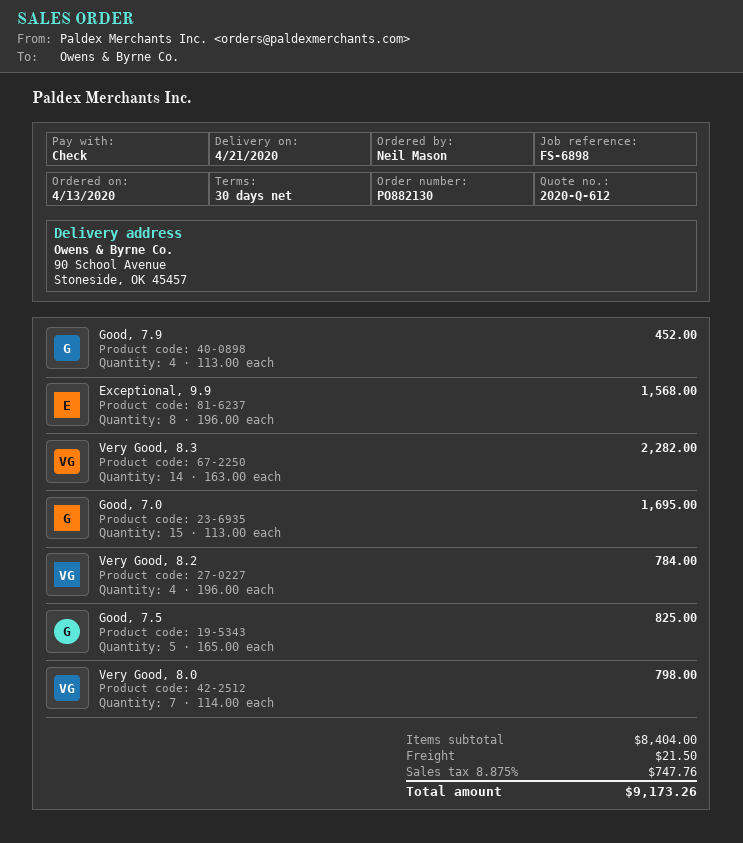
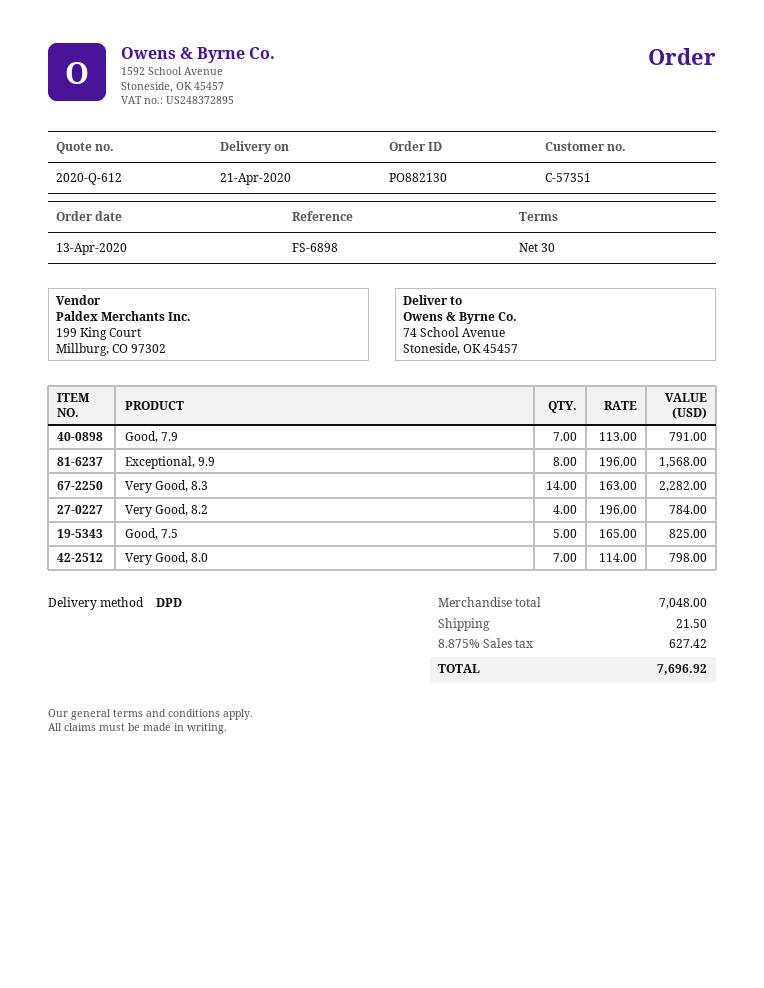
ship to: 90 School Avenue, Stoneside, OK 45457 -> 74 School Avenue, Stoneside, OK 45457
Good, 7.9: 4 x 113.00 = 452.00 -> 7 x 113.00 = 791.00
Good, 7.0: 15 x 113.00 = 1695.00 -> none
subtotal: 8404.00 -> 7048.00
tax: 8.875% = 747.76 -> 8.875% = 627.42
total: 9173.26 -> 7696.92

